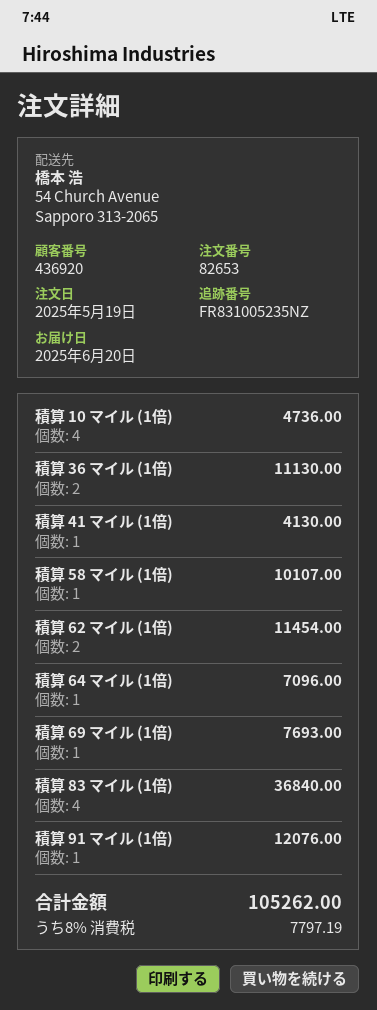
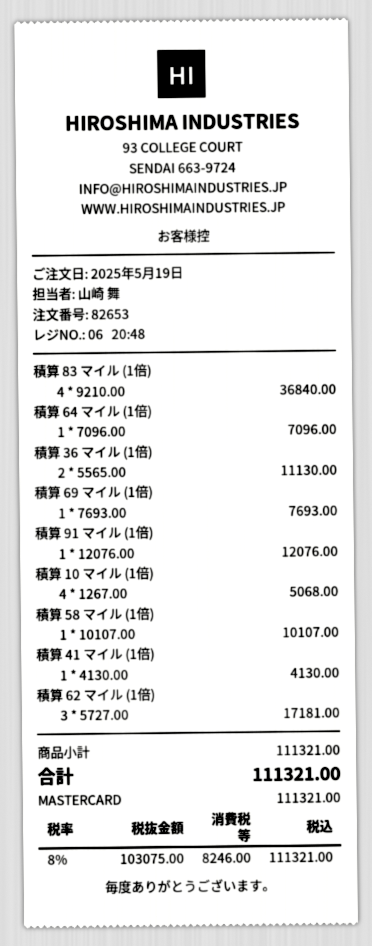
積算 10 マイル (1倍): 4 for 4736.00 -> 4 for 5068.00
積算 62 マイル (1倍): 2 for 11454.00 -> 3 for 17181.00
tax: 8% = 7797.19 -> 8% = 8246.00
total: 105262.00 -> 111321.00

